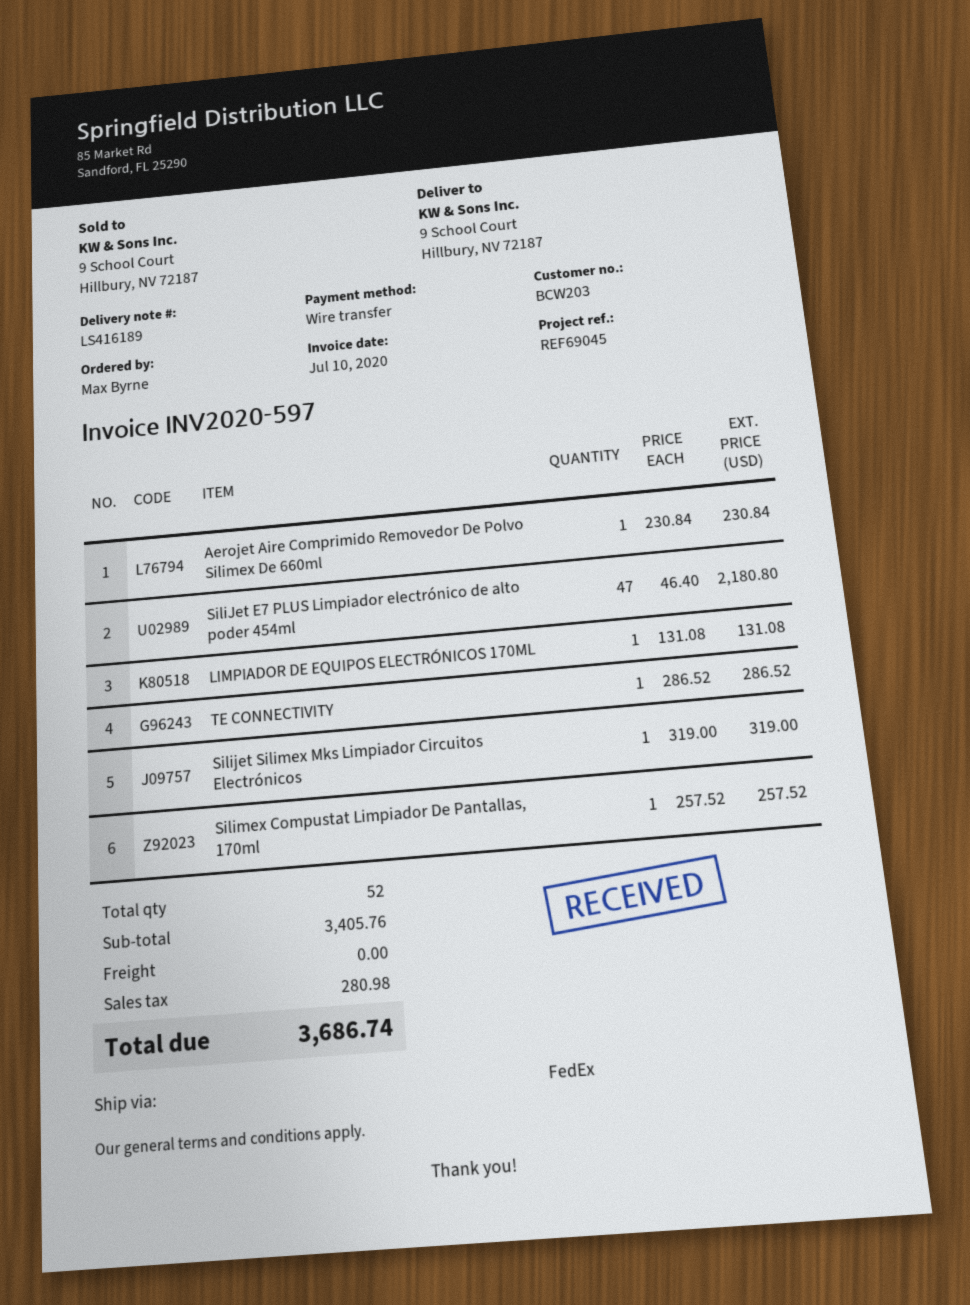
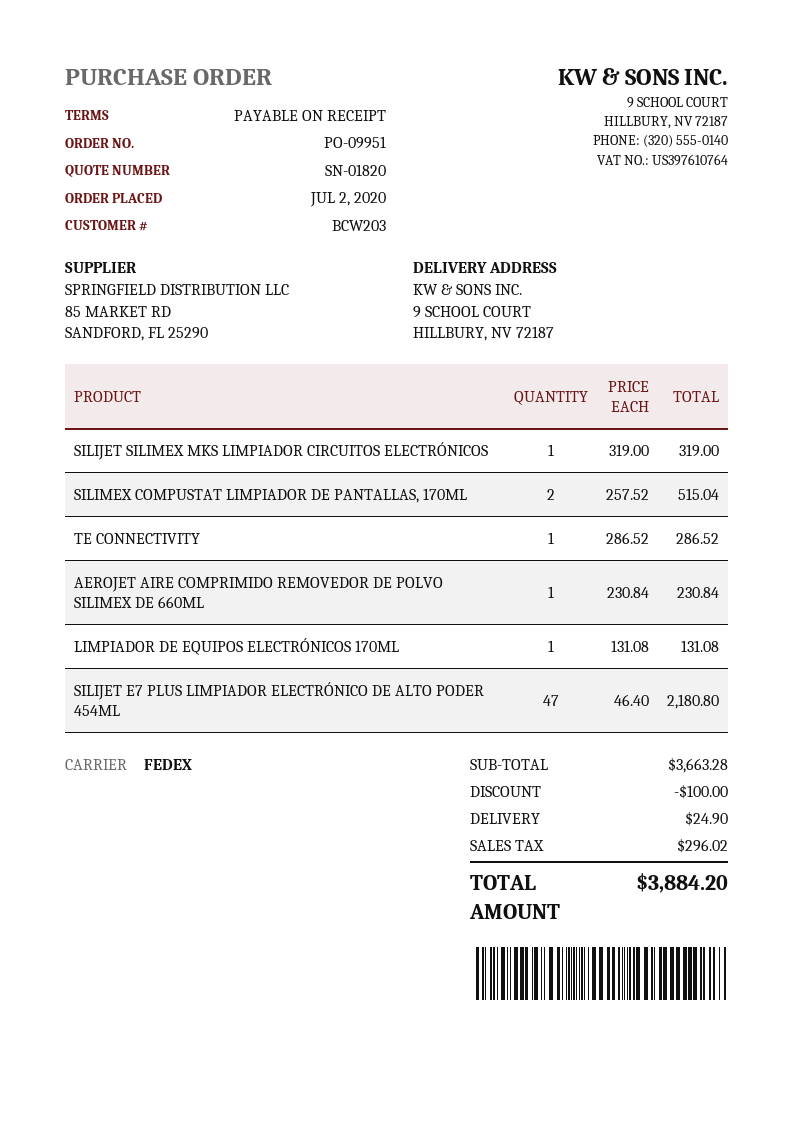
Silimex Compustat Limpiador De Pantallas, 170ml: 1 x 257.52 = 257.52 -> 2 x 257.52 = 515.04
subtotal: 3405.76 -> 3663.28
discount: none -> 100.00
shipping: 0.00 -> 24.90
tax: 280.98 -> 296.02
total: 3686.74 -> 3884.20

